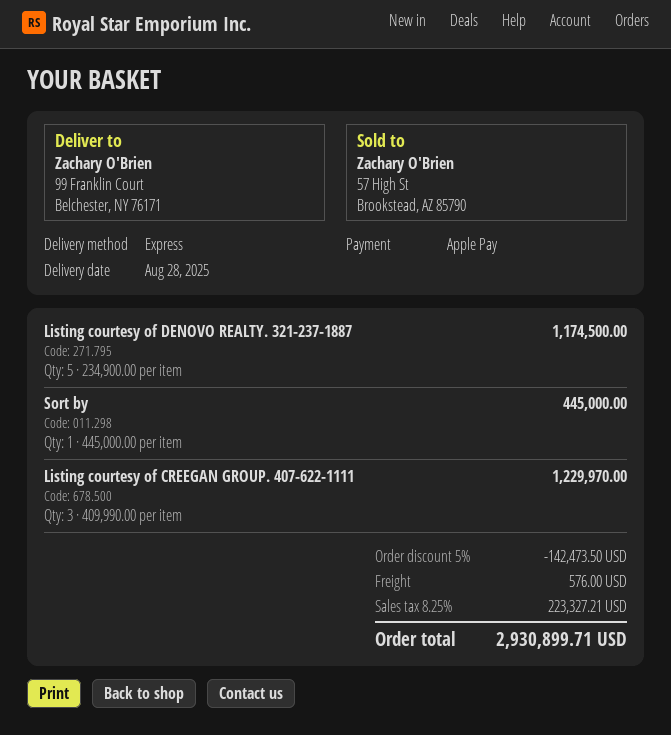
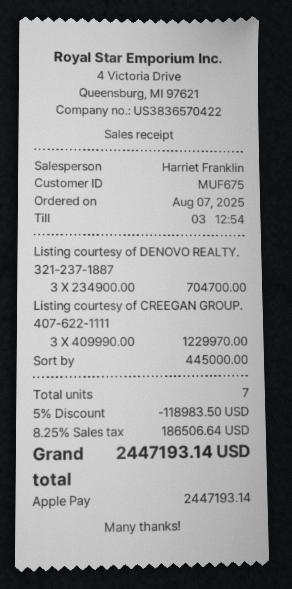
Listing courtesy of DENOVO REALTY. 321-237-1887: 5 x 234900.00 = 1174500.00 -> 3 x 234900.00 = 704700.00
discount: 5% = 142473.50 -> 5% = 118983.50
shipping: 576.00 -> none
tax: 8.25% = 223327.21 -> 8.25% = 186506.64
total: 2930899.71 -> 2447193.14

